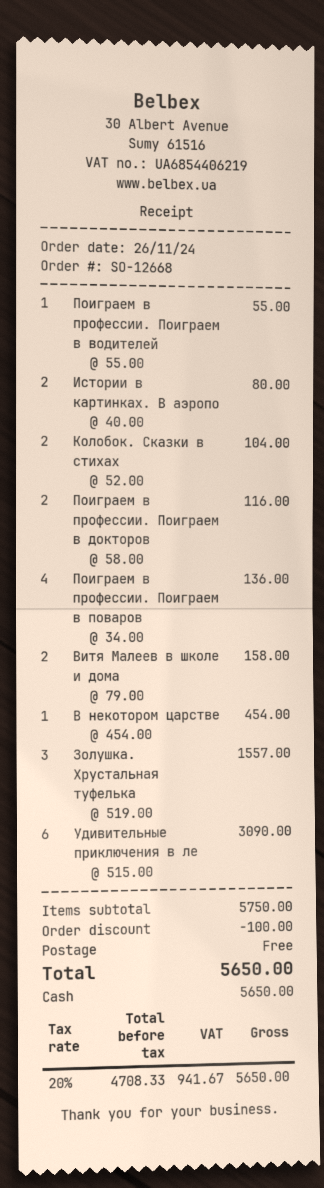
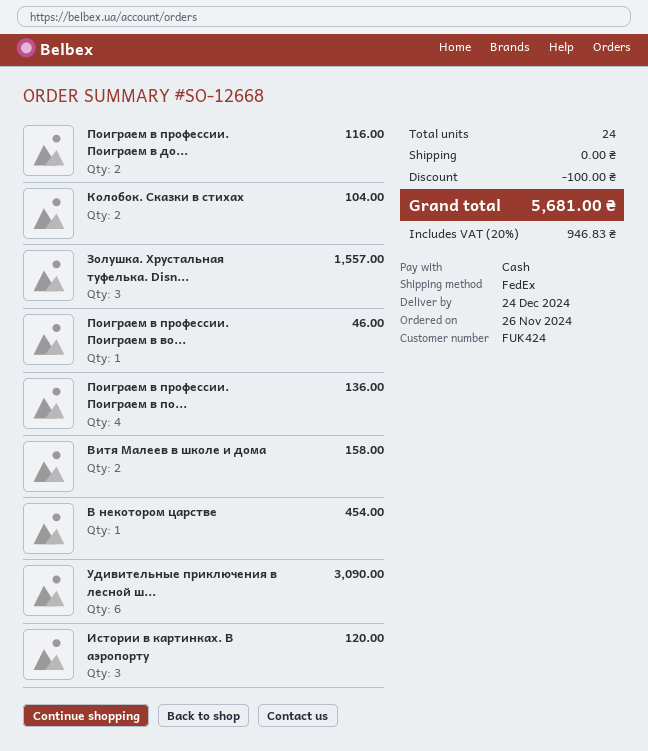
Поиграем в профессии. Поиграем в водителей: 1 for 55.00 -> 1 for 46.00
Истории в картинках. В аэропо: 2 for 80.00 -> 3 for 120.00
tax: 20% = 941.67 -> 20% = 946.83
total: 5650.00 -> 5681.00

